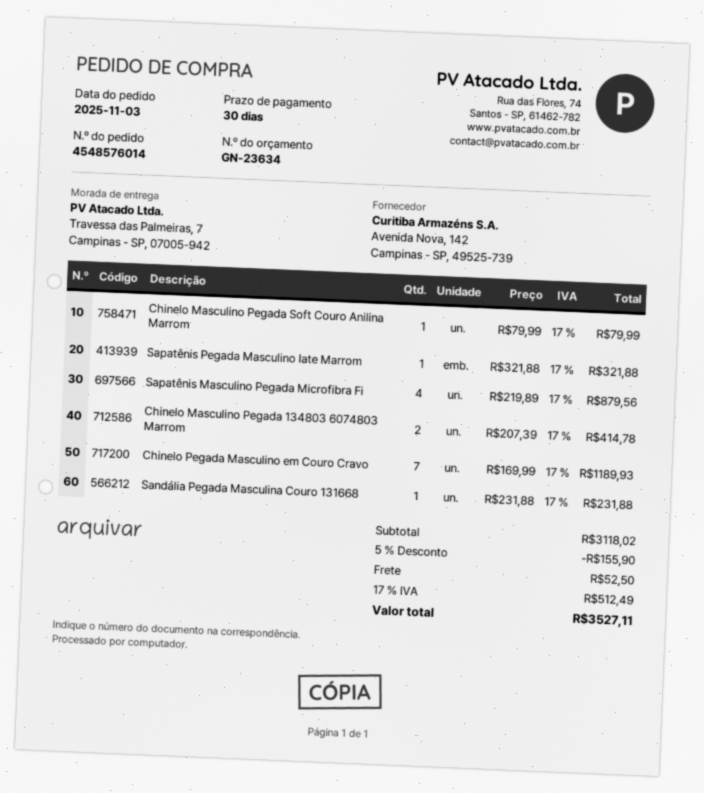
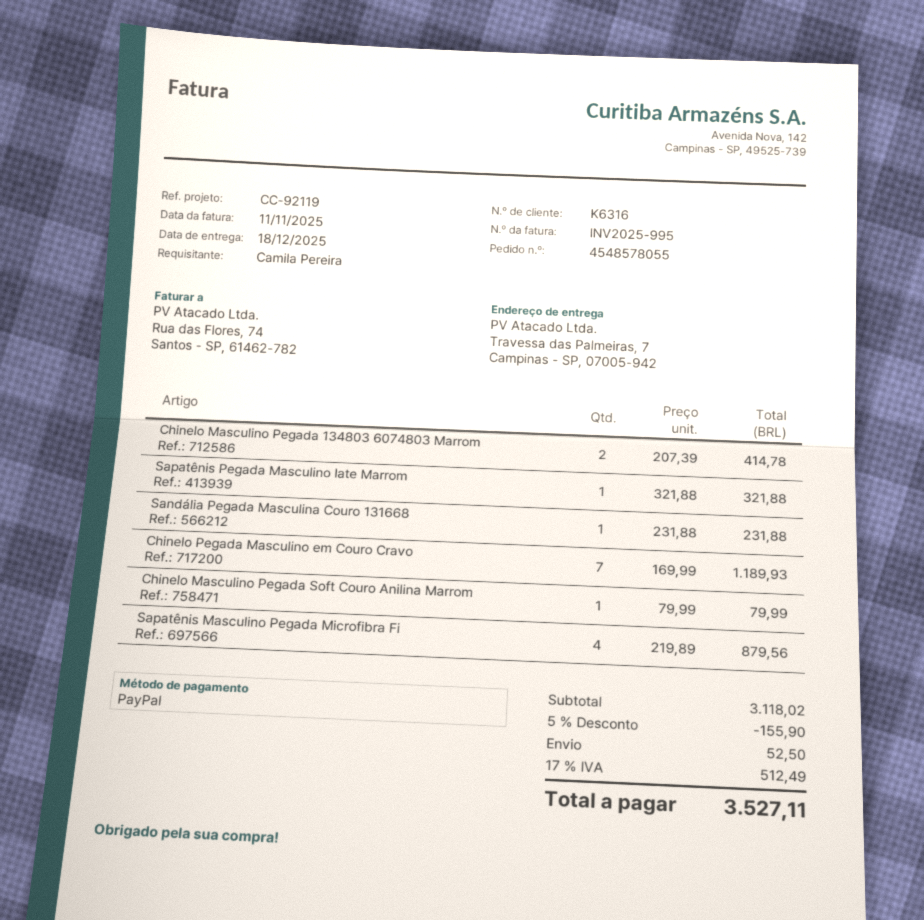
order number: 4548576014 -> 4548578055

